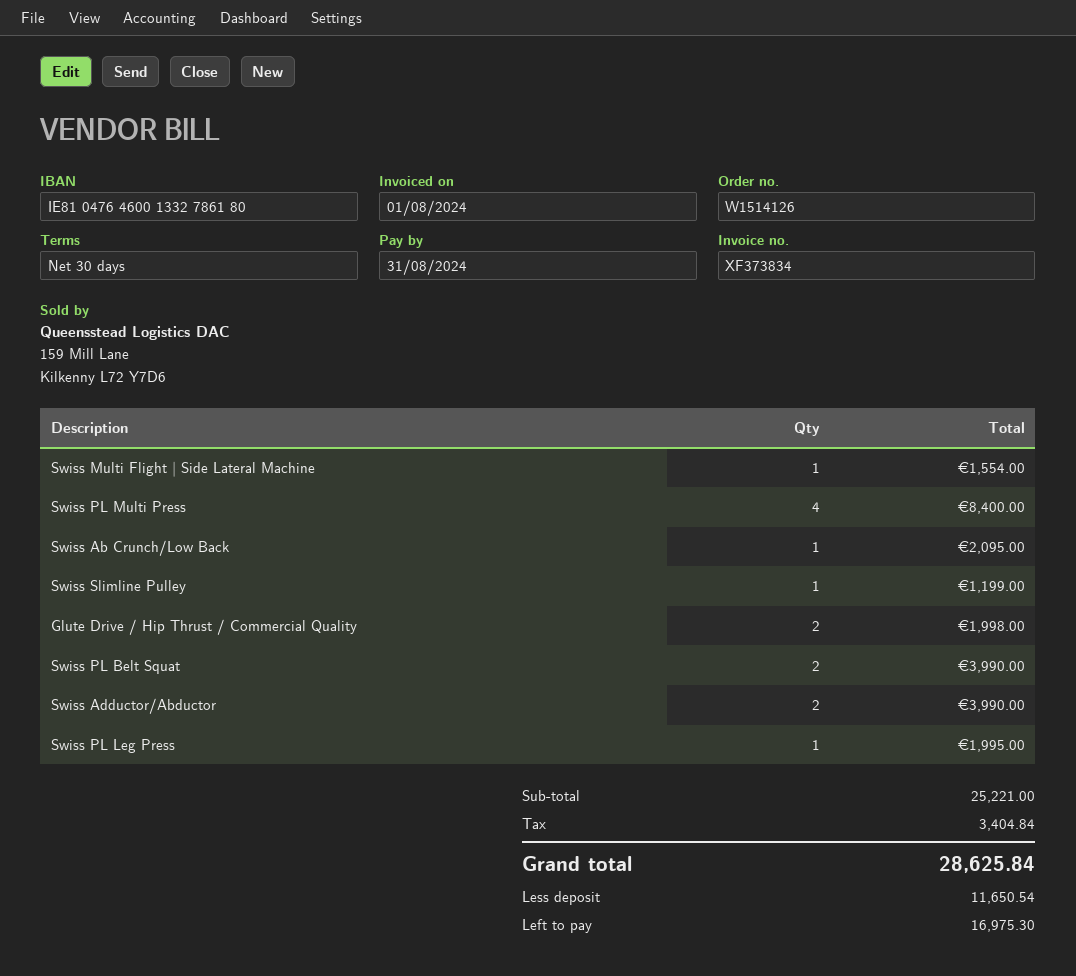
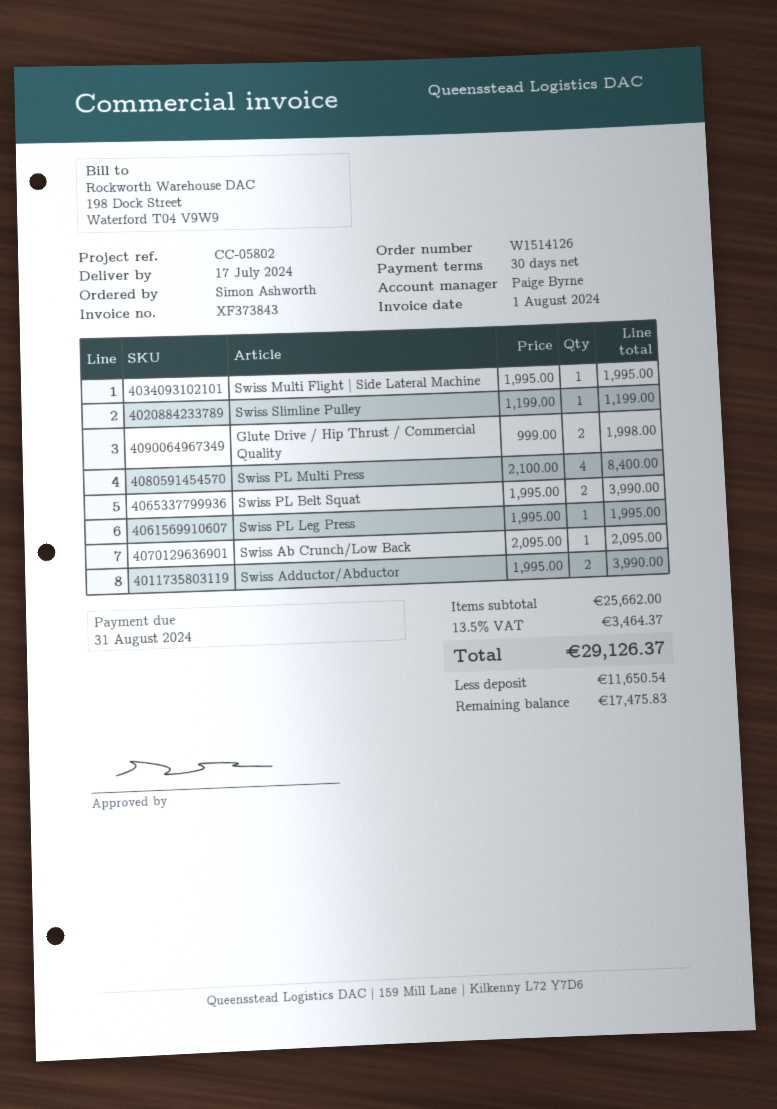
invoice number: XF373834 -> XF373843
Swiss Multi Flight | Side Lateral Machine: 1 for 1554.00 -> 1 for 1995.00
subtotal: 25221.00 -> 25662.00
tax: 3404.84 -> 3464.37
total: 28625.84 -> 29126.37
balance: 16975.30 -> 17475.83

